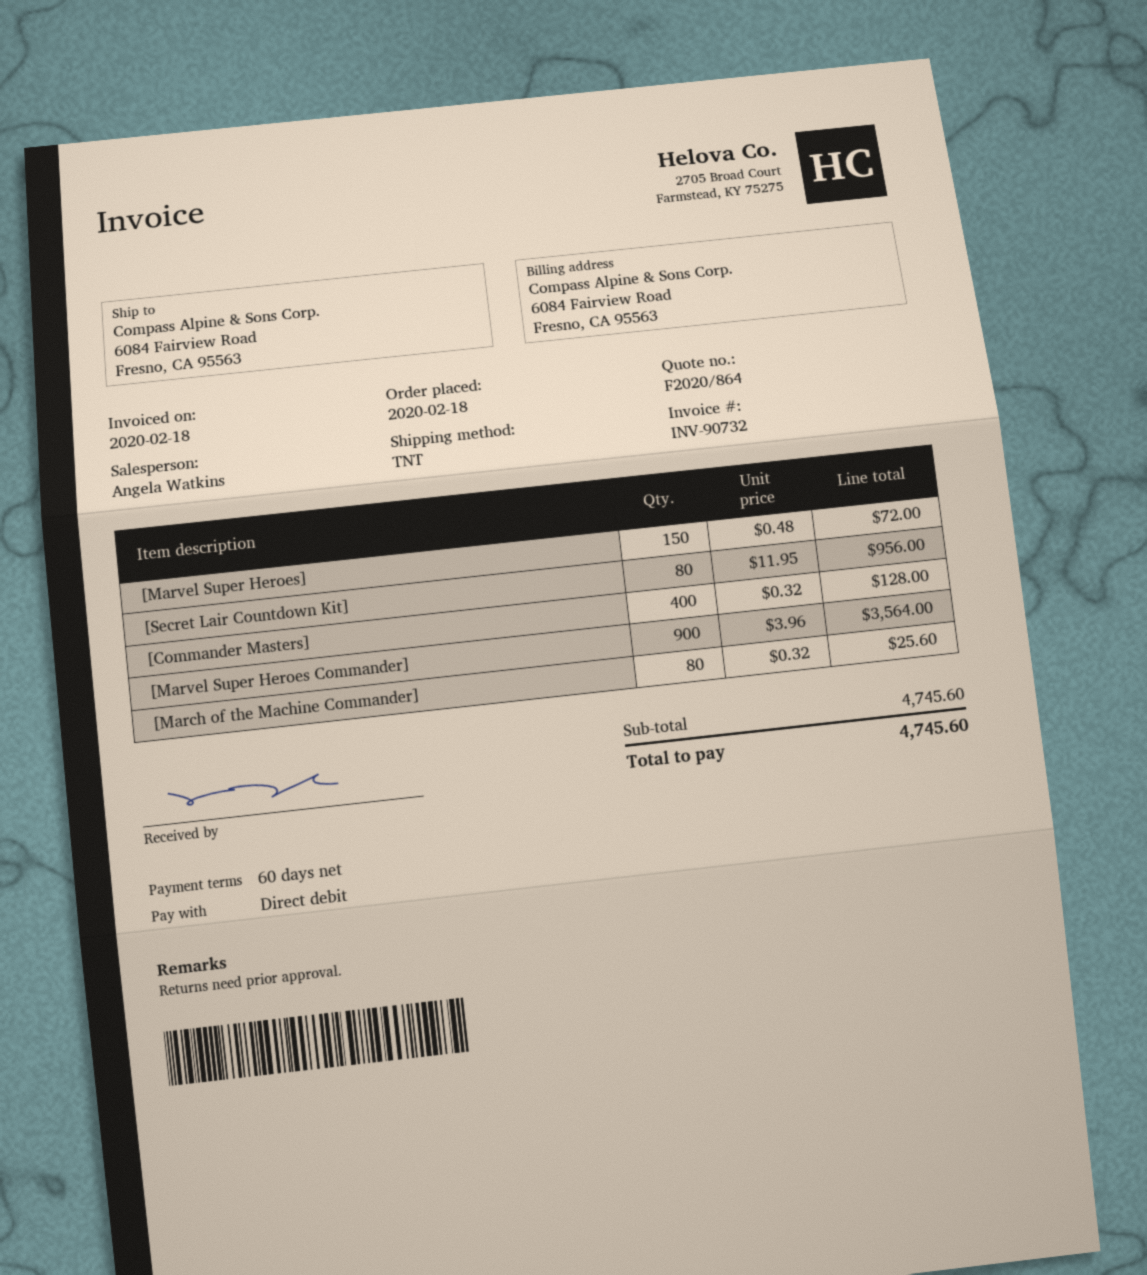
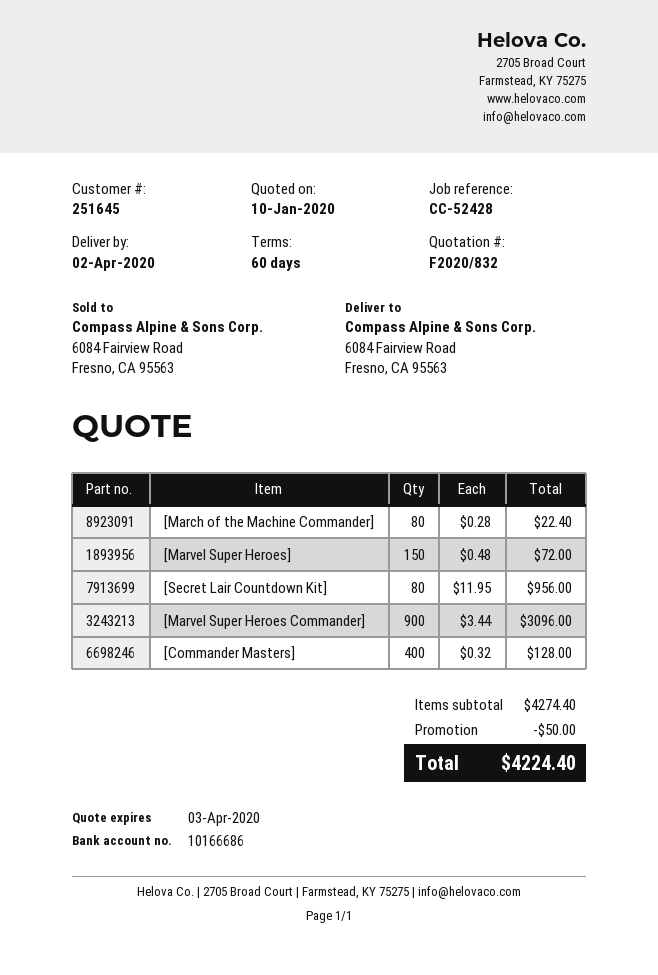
quote number: F2020/864 -> F2020/832
[Marvel Super Heroes Commander]: 900 x 3.96 = 3564.00 -> 900 x 3.44 = 3096.00
[March of the Machine Commander]: 80 x 0.32 = 25.60 -> 80 x 0.28 = 22.40
subtotal: 4745.60 -> 4274.40
discount: none -> 50.00
total: 4745.60 -> 4224.40

